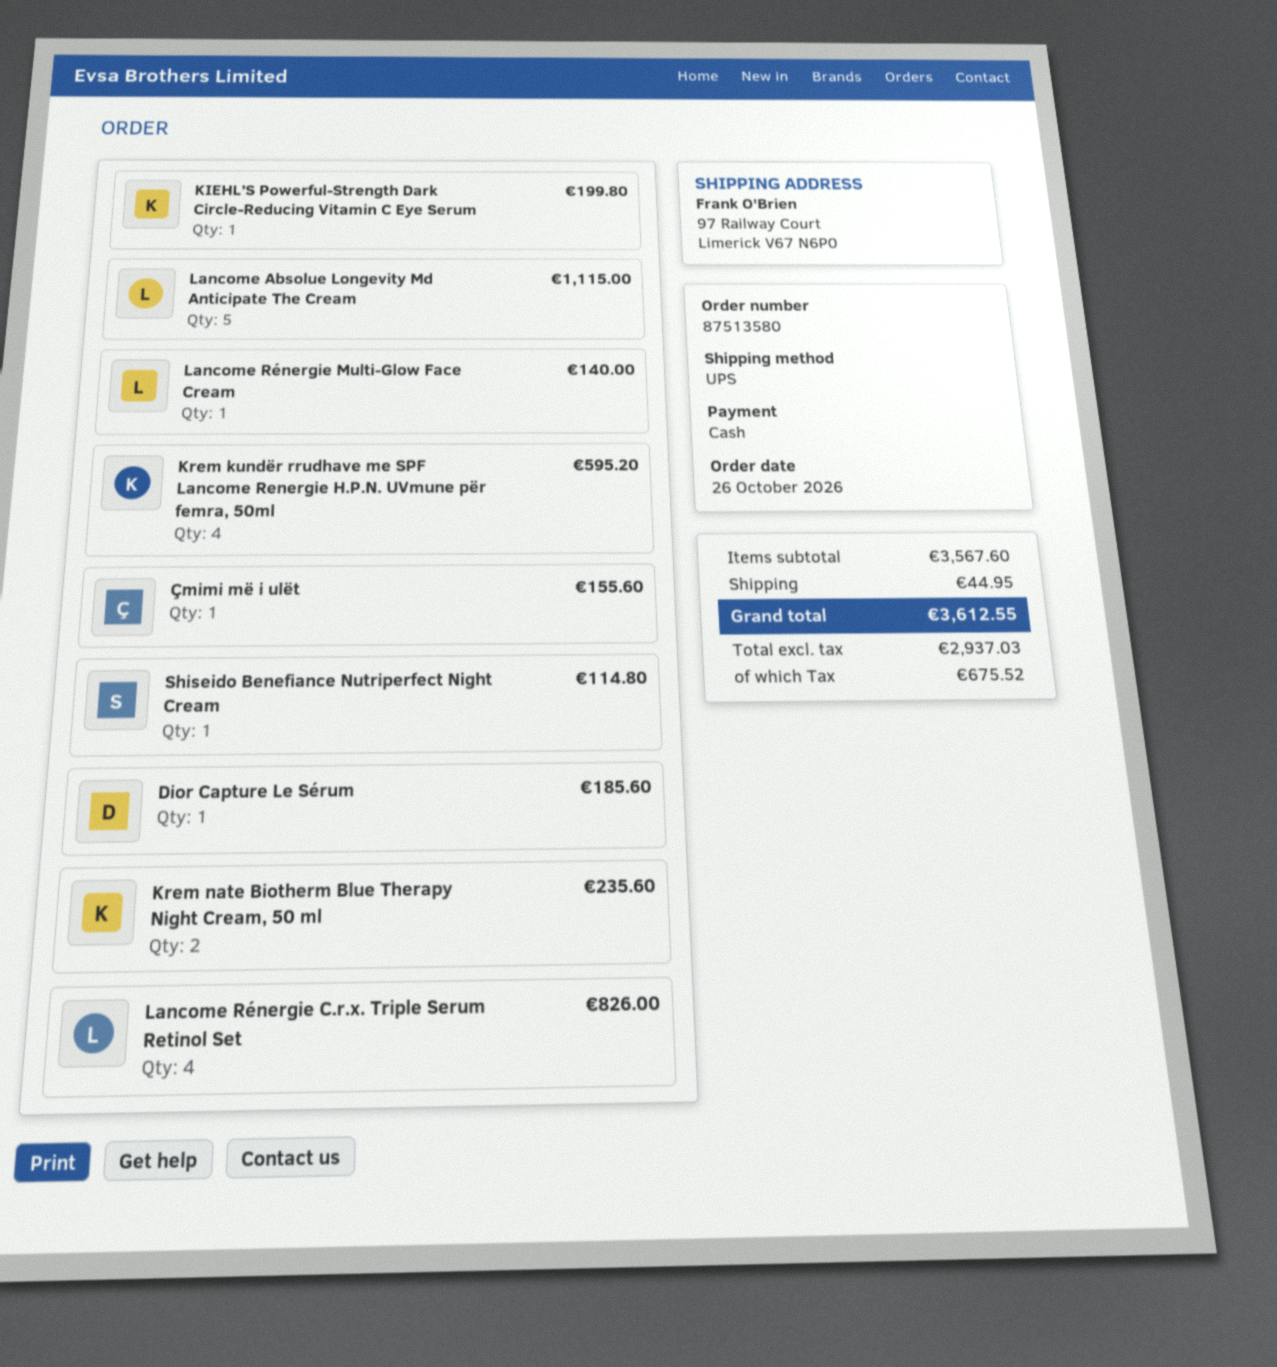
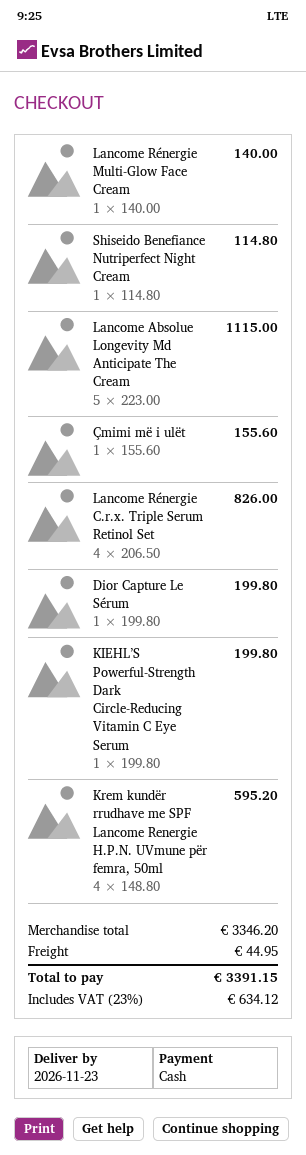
Dior Capture Le Sérum: 1 for 185.60 -> 1 for 199.80
Krem nate Biotherm Blue Therapy Night Cream, 50 ml: 2 for 235.60 -> none
subtotal: 3567.60 -> 3346.20
tax: 675.52 -> 634.12
total: 3612.55 -> 3391.15

